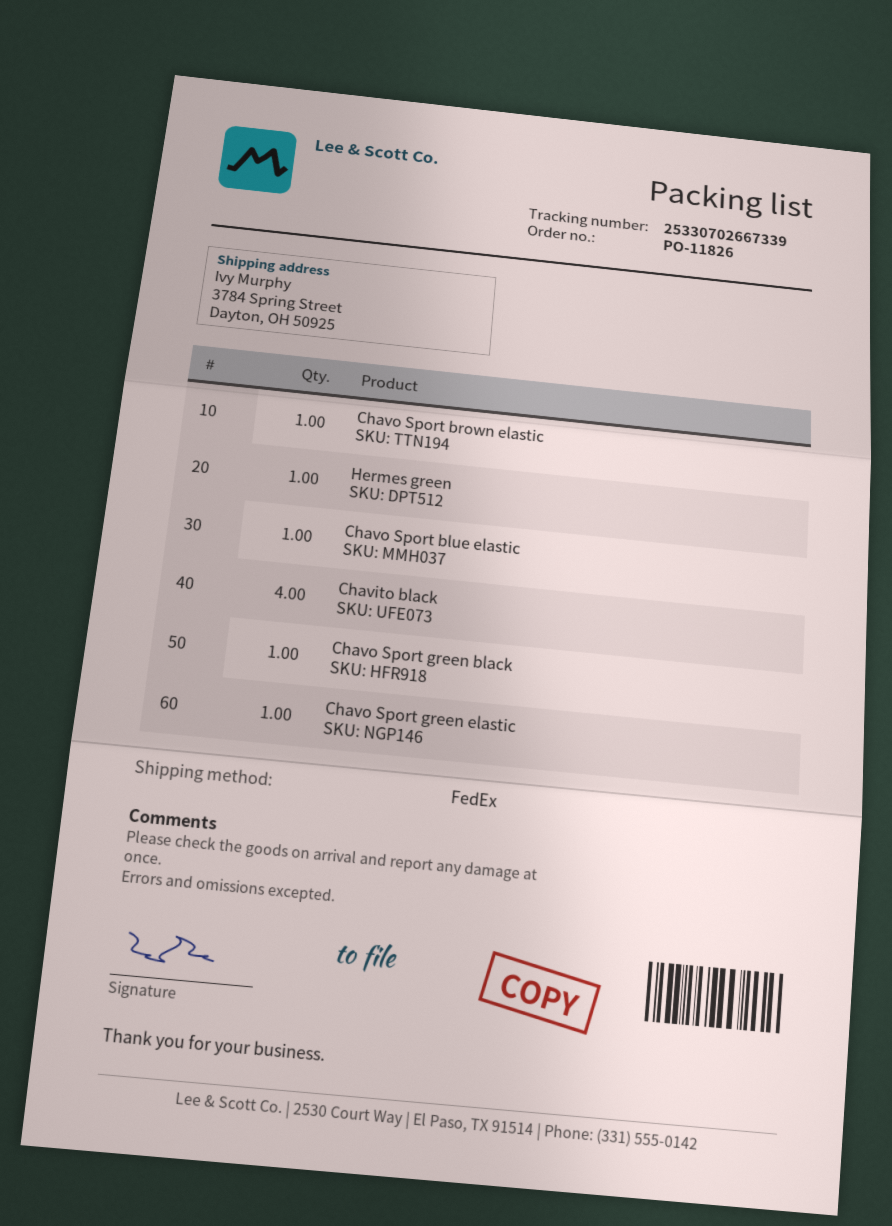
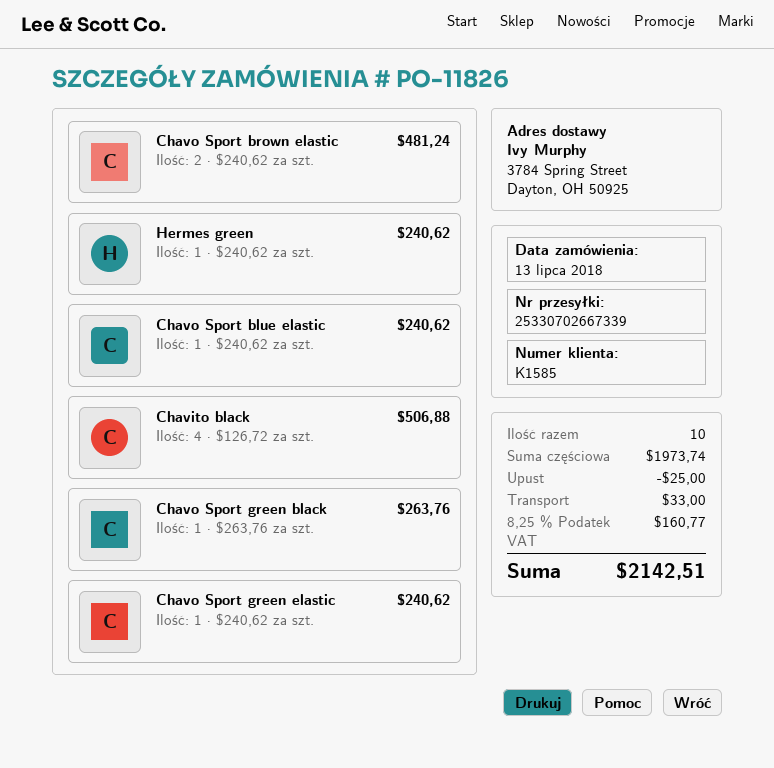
Chavo Sport brown elastic: 1 -> 2

